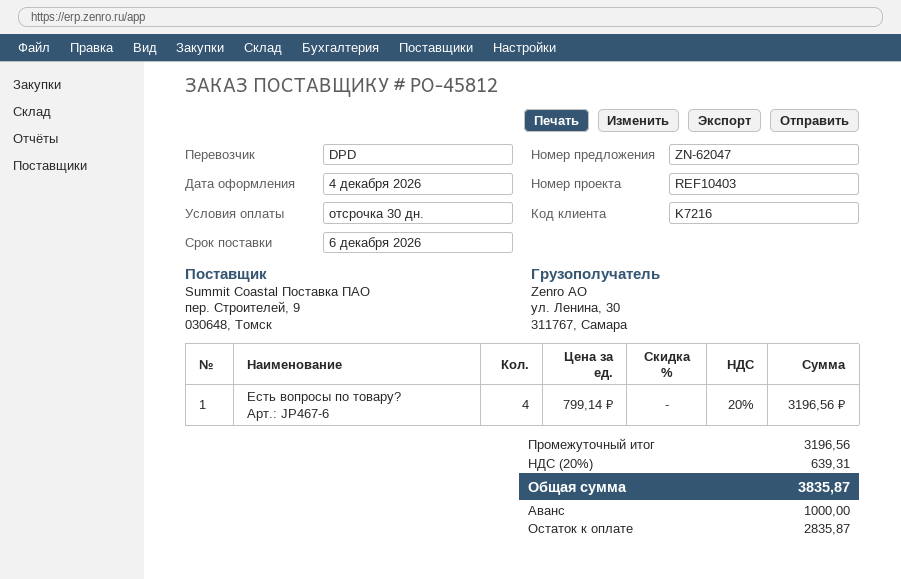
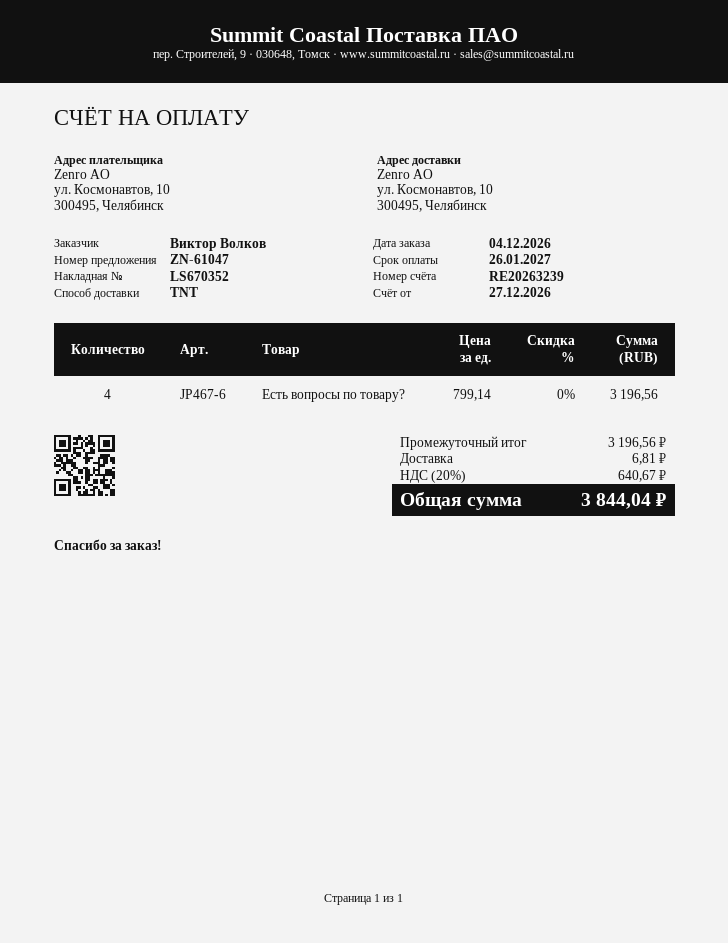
quote number: ZN-62047 -> ZN-61047
shipping method: DPD -> TNT
ship to: ул. Ленина, 30, 311767, Самара -> ул. Космонавтов, 10, 300495, Челябинск
shipping: none -> 6.81
tax: 20% = 639.31 -> 20% = 640.67
total: 3835.87 -> 3844.04

